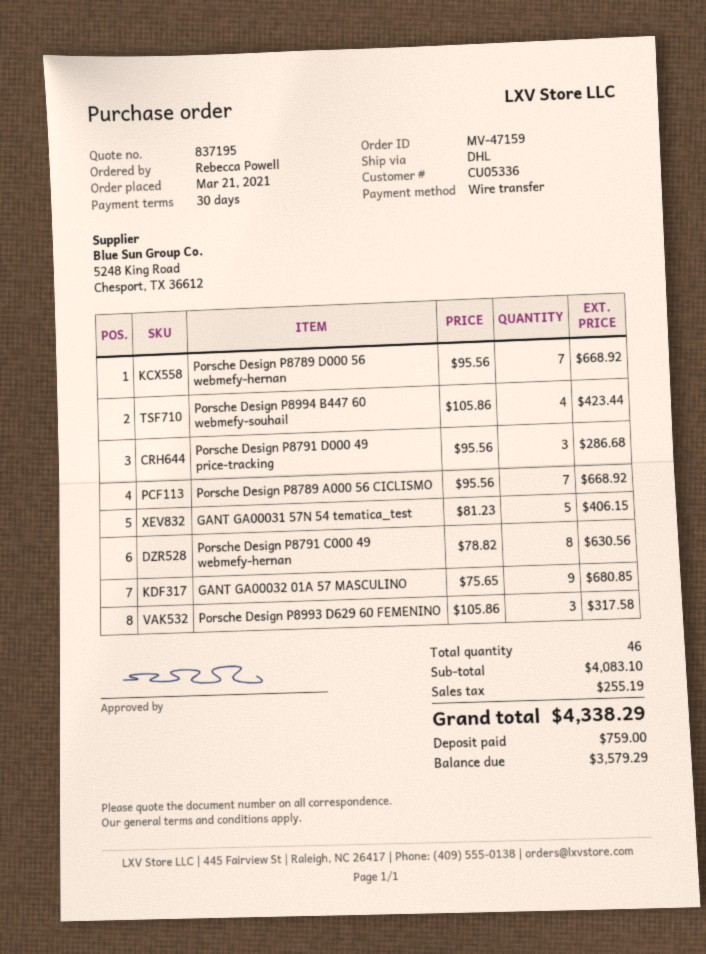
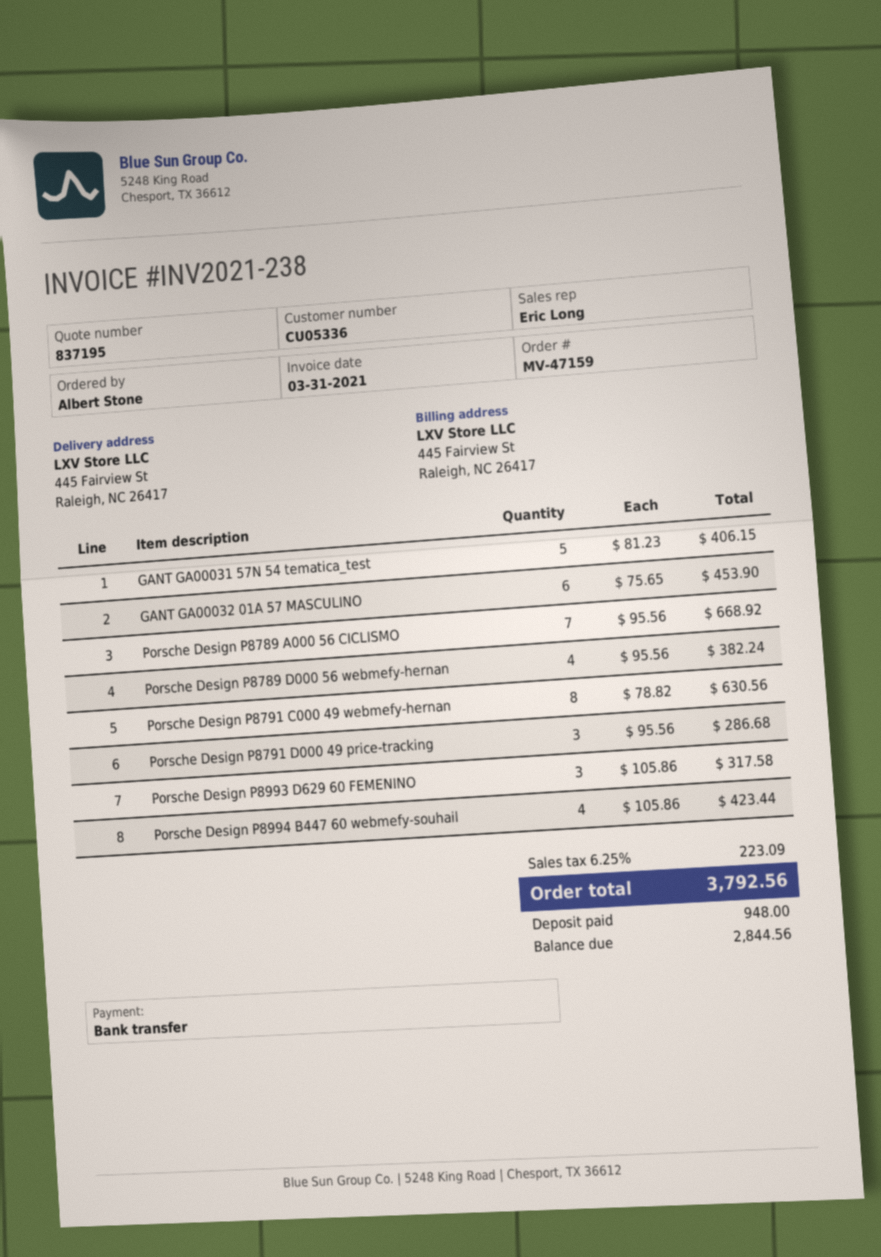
ordered by: Rebecca Powell -> Albert Stone
Porsche Design P8789 D000 56 webmefy-hernan: 7 x 95.56 = 668.92 -> 4 x 95.56 = 382.24
GANT GA00032 01A 57 MASCULINO: 9 x 75.65 = 680.85 -> 6 x 75.65 = 453.90
tax: 255.19 -> 223.09
total: 4338.29 -> 3792.56
deposit: 759.00 -> 948.00
balance: 3579.29 -> 2844.56

